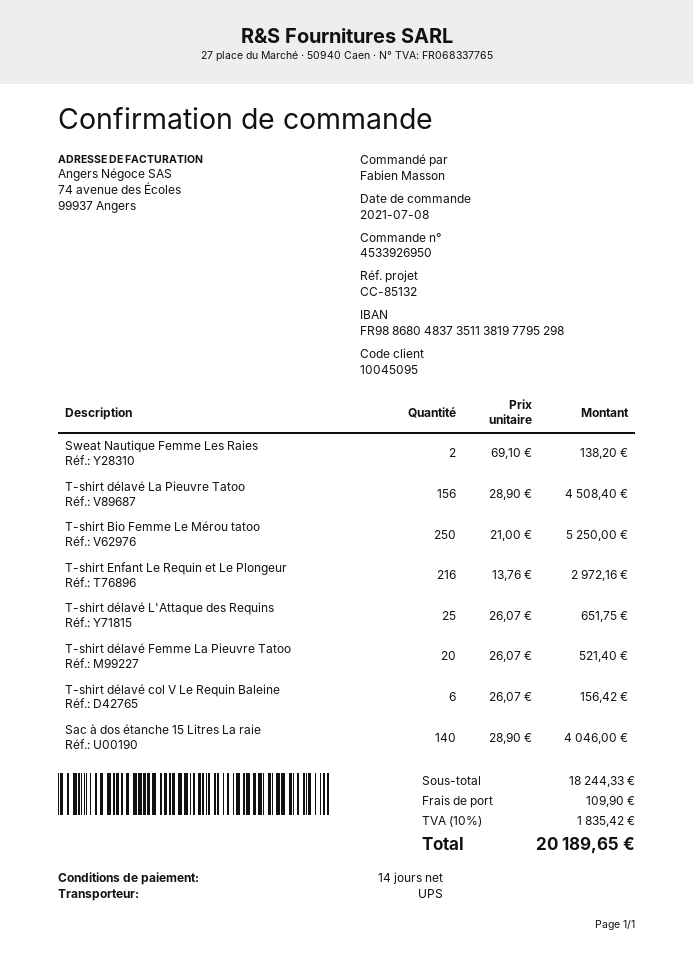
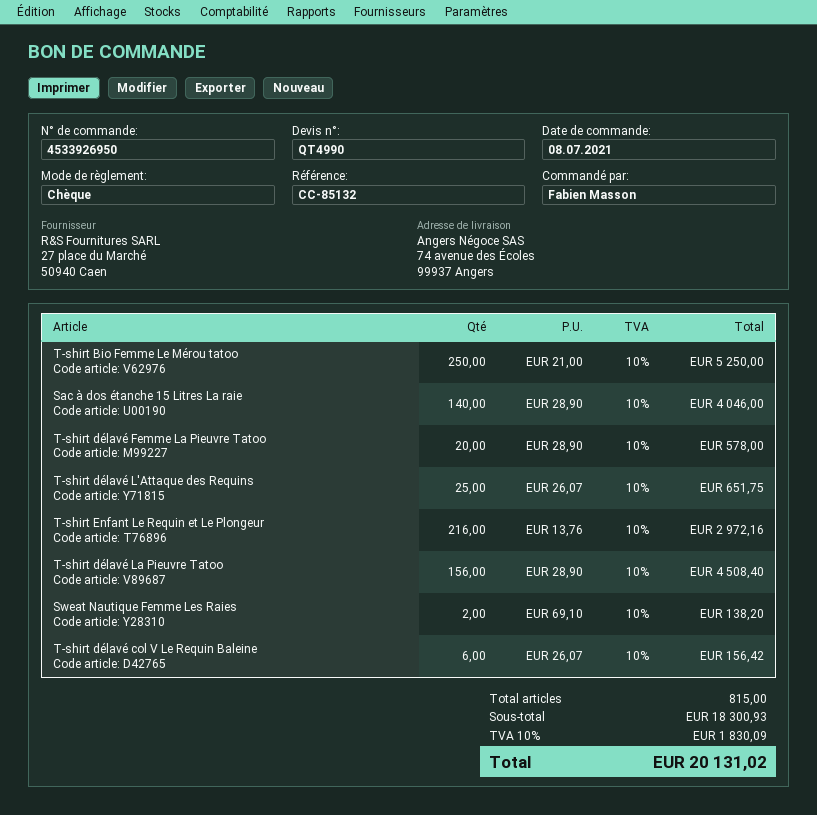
T-shirt délavé Femme La Pieuvre Tatoo: 20 x 26.07 = 521.40 -> 20 x 28.90 = 578.00
subtotal: 18244.33 -> 18300.93
shipping: 109.90 -> none
tax: 10% = 1835.42 -> 10% = 1830.09
total: 20189.65 -> 20131.02

